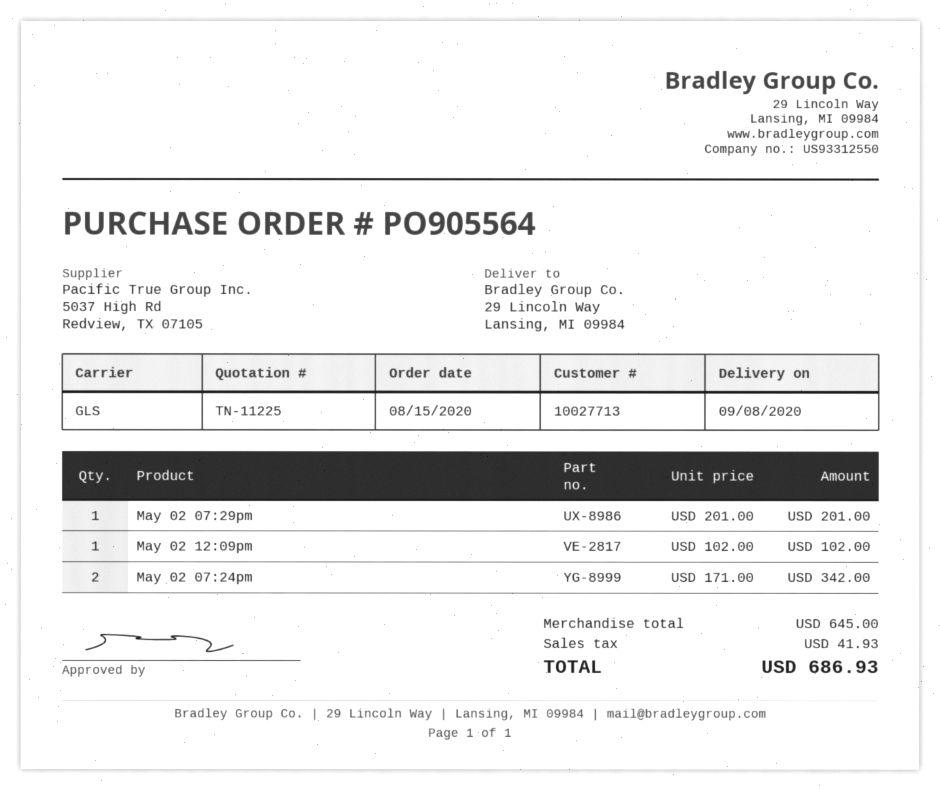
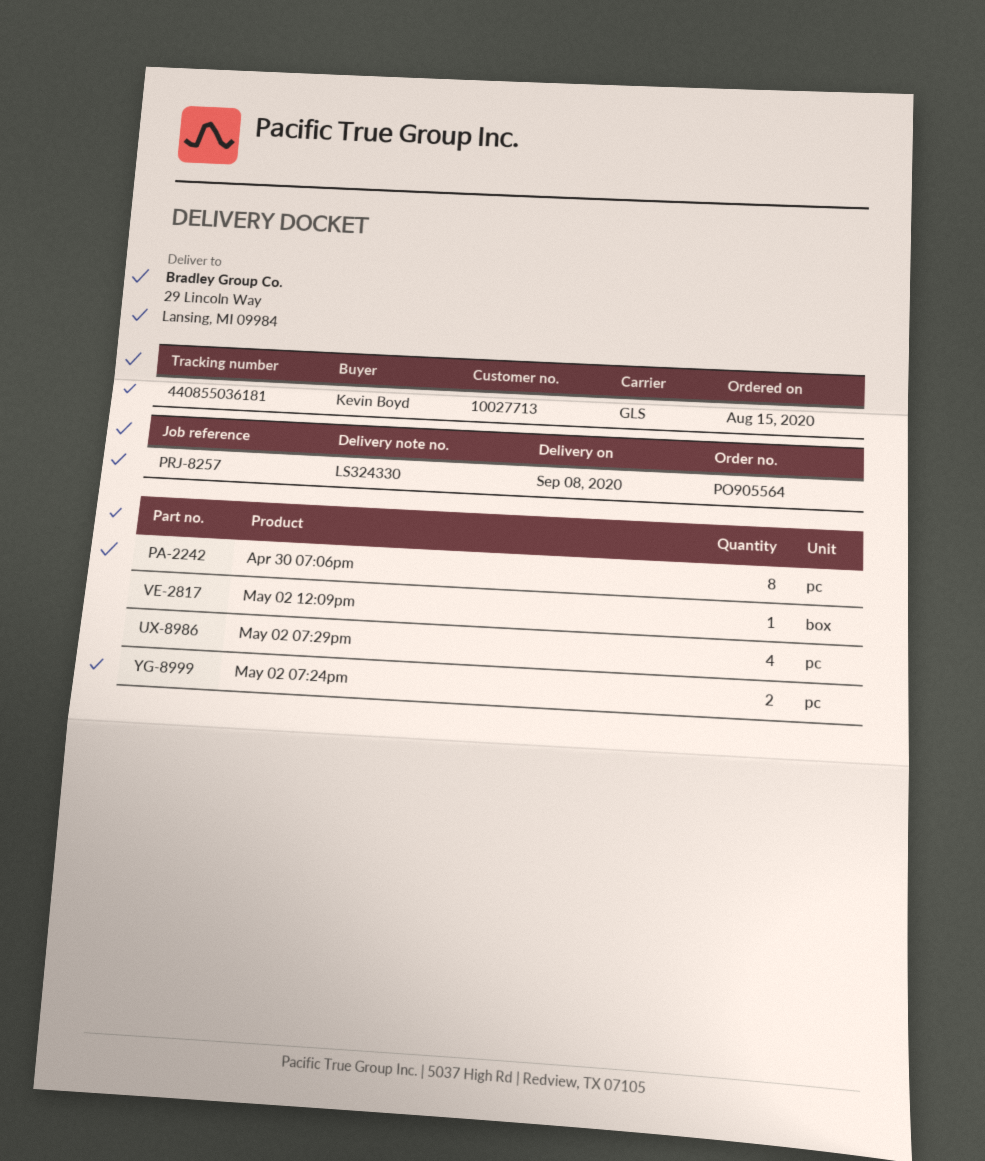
May 02 07:29pm: 1 -> 4
Apr 30 07:06pm: none -> 8

